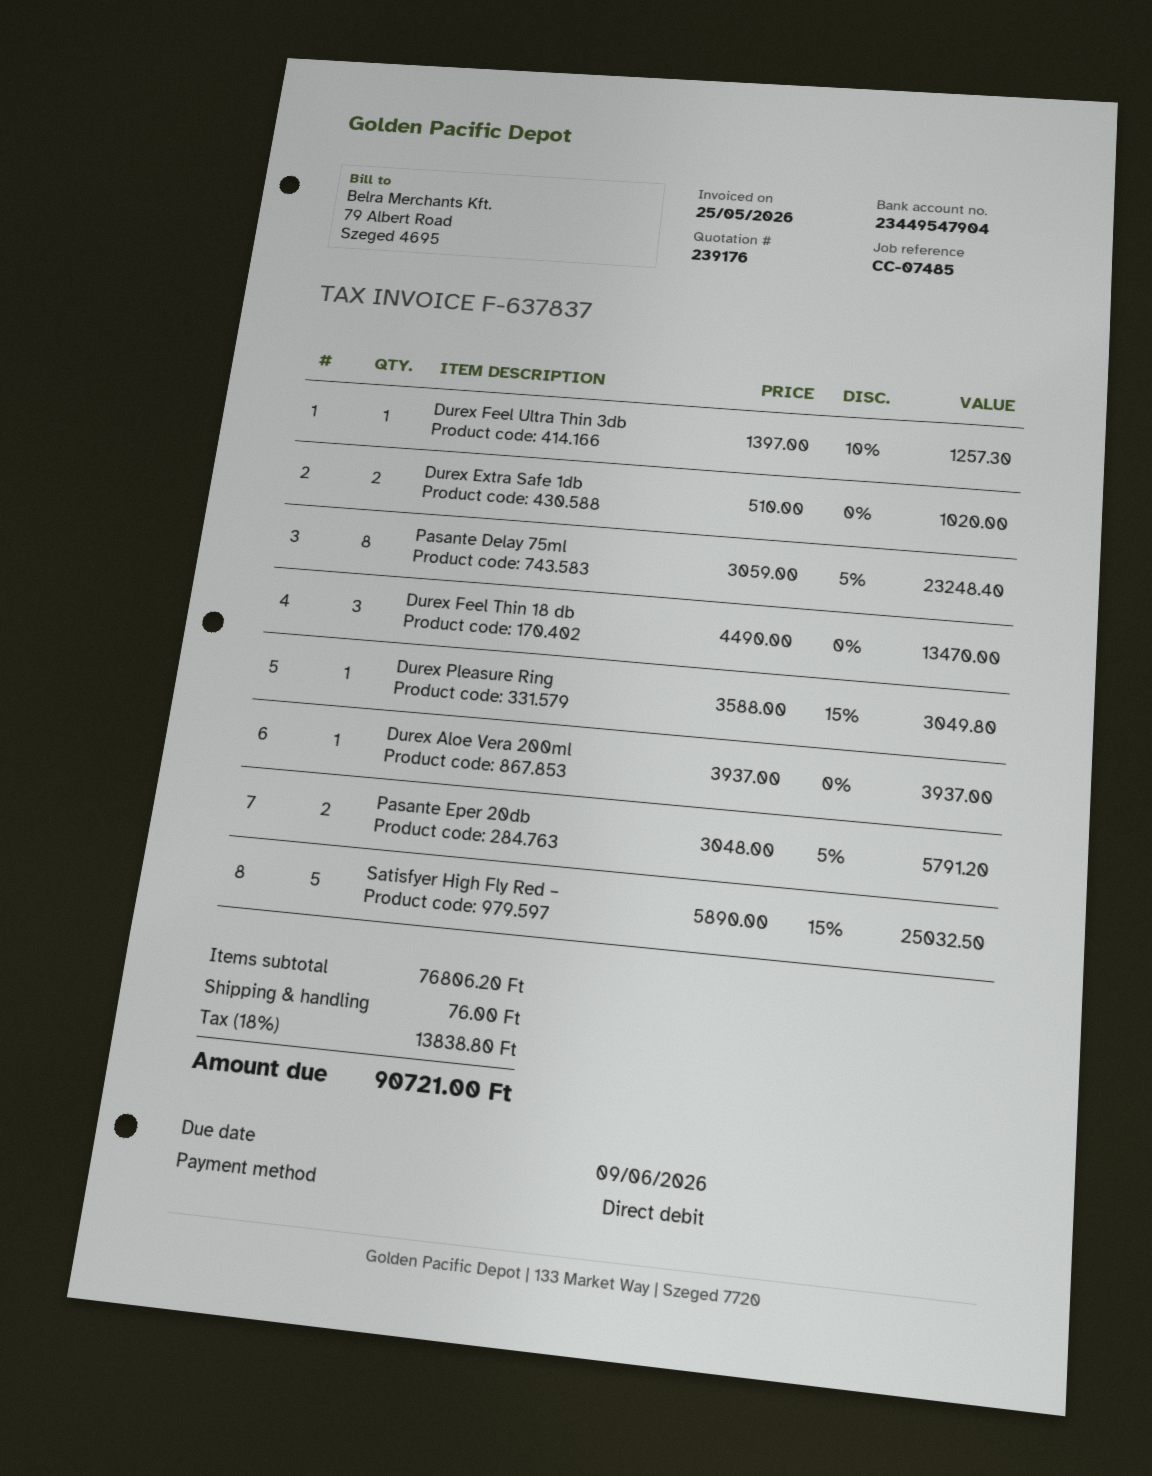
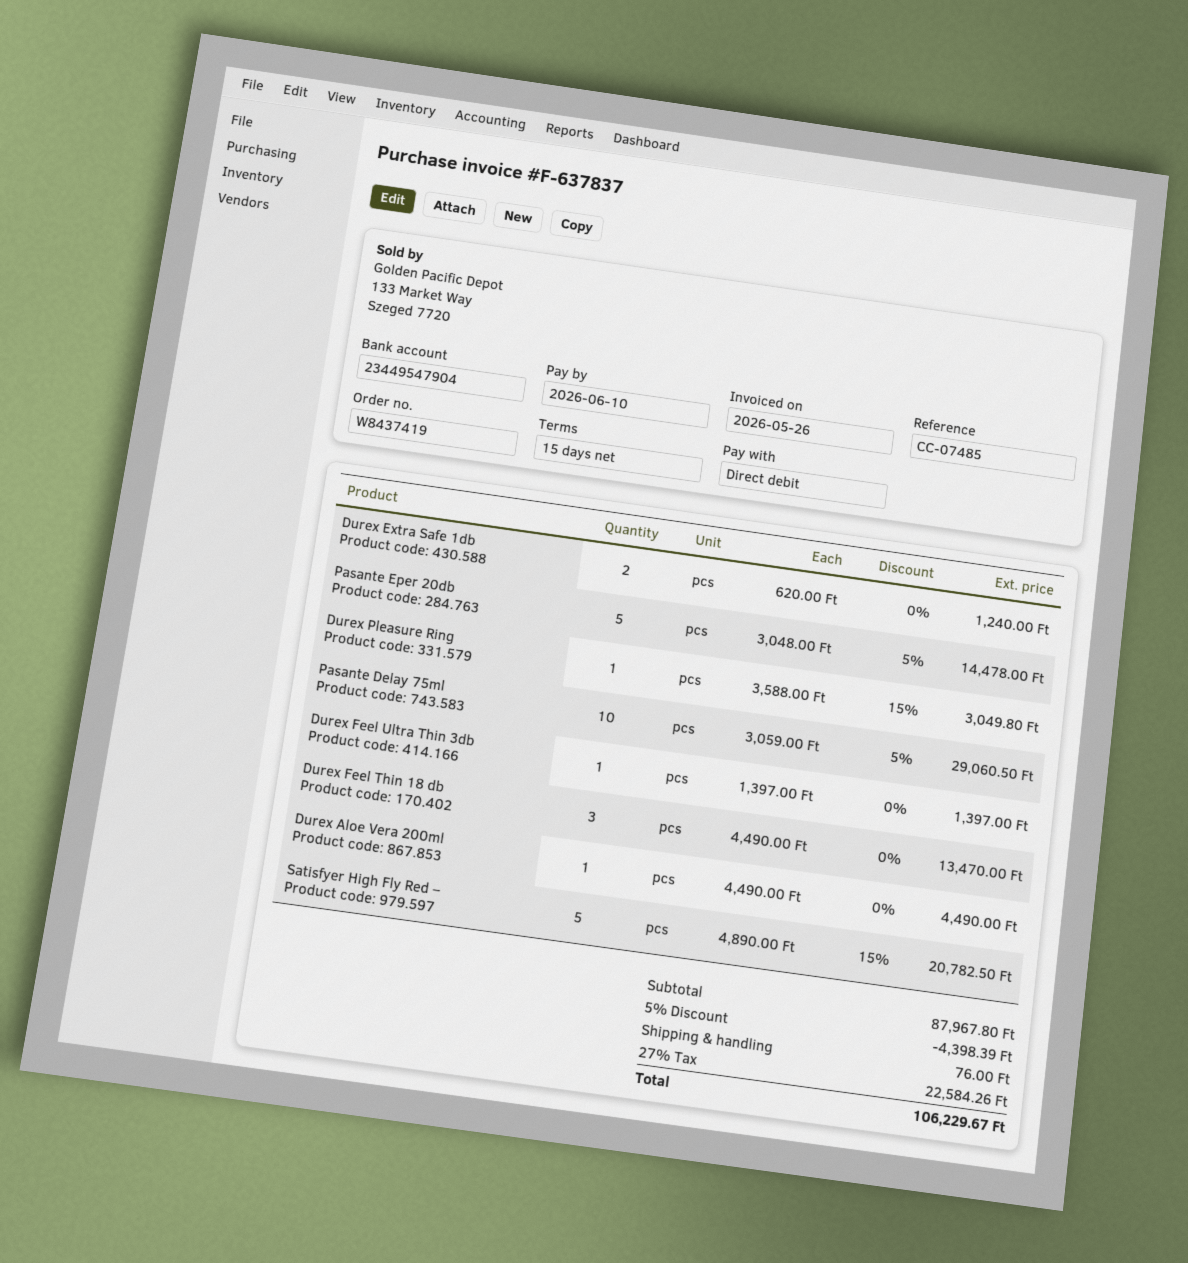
invoice date: 2026-05-25 -> 2026-05-26
due date: 2026-06-09 -> 2026-06-10
Durex Feel Ultra Thin 3db: 1 x 1397.00 - 10% = 1257.30 -> 1 x 1397.00 = 1397.00
Durex Extra Safe 1db: 2 x 510.00 = 1020.00 -> 2 x 620.00 = 1240.00
Pasante Delay 75ml: 8 x 3059.00 - 5% = 23248.40 -> 10 x 3059.00 - 5% = 29060.50
Durex Aloe Vera 200ml: 1 x 3937.00 = 3937.00 -> 1 x 4490.00 = 4490.00
Pasante Eper 20db: 2 x 3048.00 - 5% = 5791.20 -> 5 x 3048.00 - 5% = 14478.00
Satisfyer High Fly Red –: 5 x 5890.00 - 15% = 25032.50 -> 5 x 4890.00 - 15% = 20782.50
subtotal: 76806.20 -> 87967.80
discount: none -> 5% = 4398.39
tax: 18% = 13838.80 -> 27% = 22584.26
total: 90721.00 -> 106229.67

